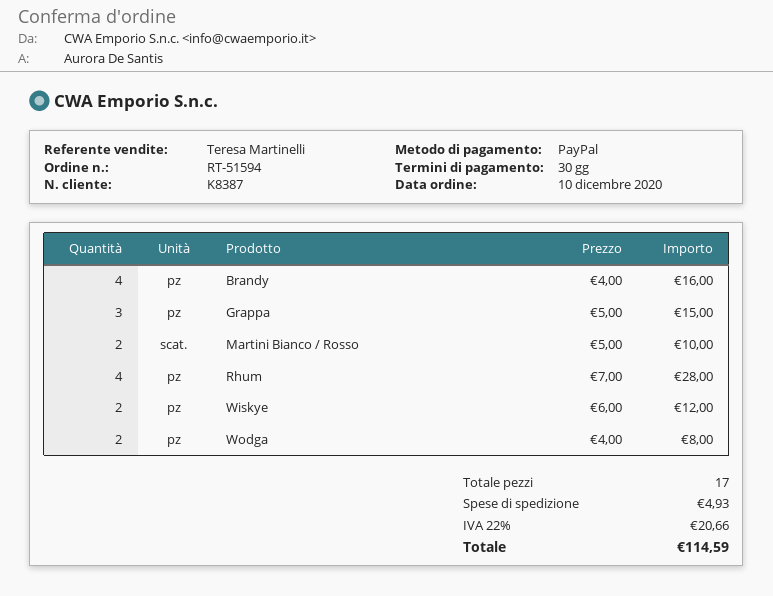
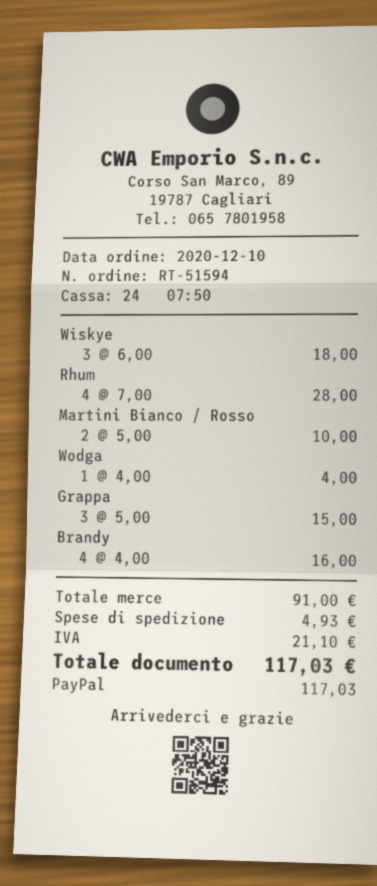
Wiskye: 2 x 6.00 = 12.00 -> 3 x 6.00 = 18.00
Wodga: 2 x 4.00 = 8.00 -> 1 x 4.00 = 4.00
tax: 20.66 -> 21.10
total: 114.59 -> 117.03

